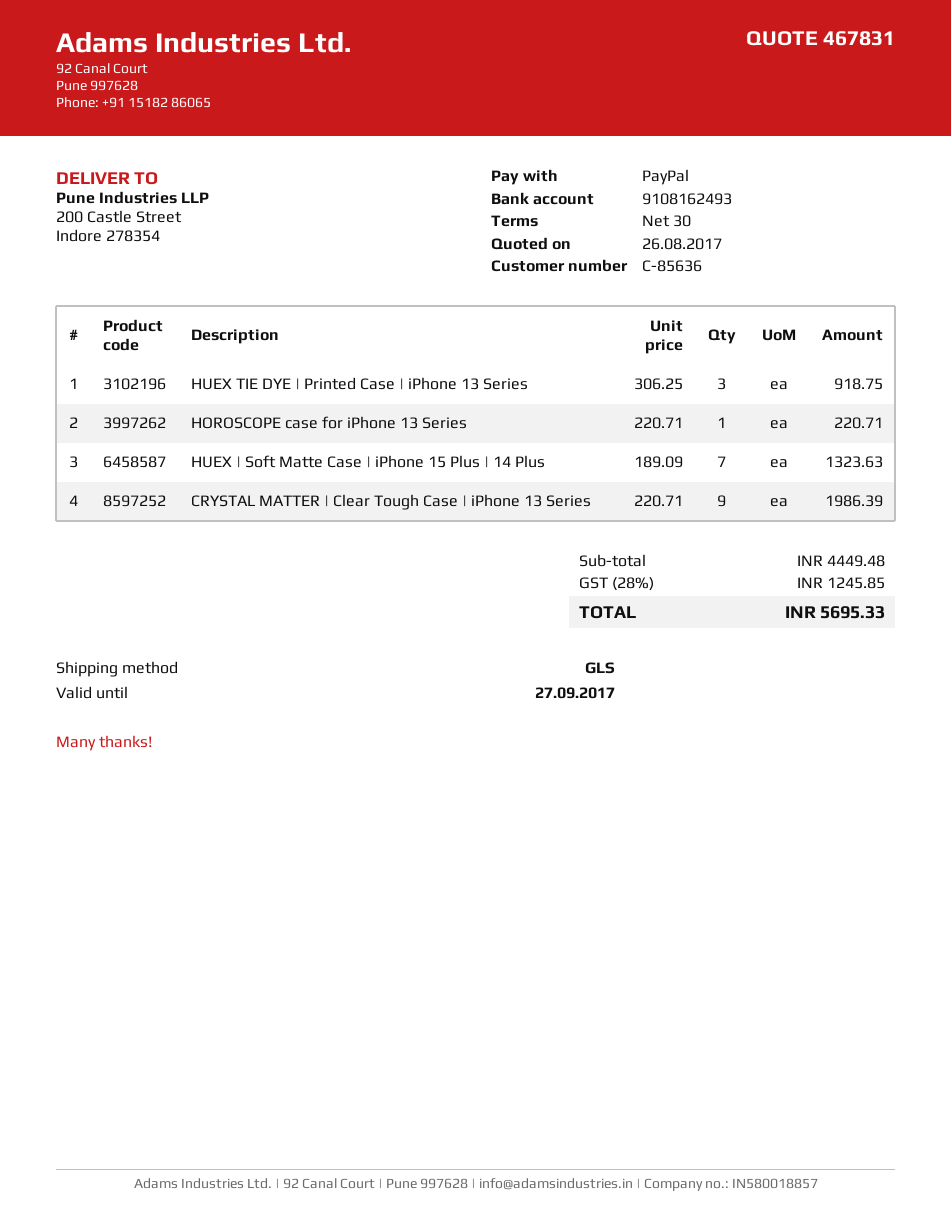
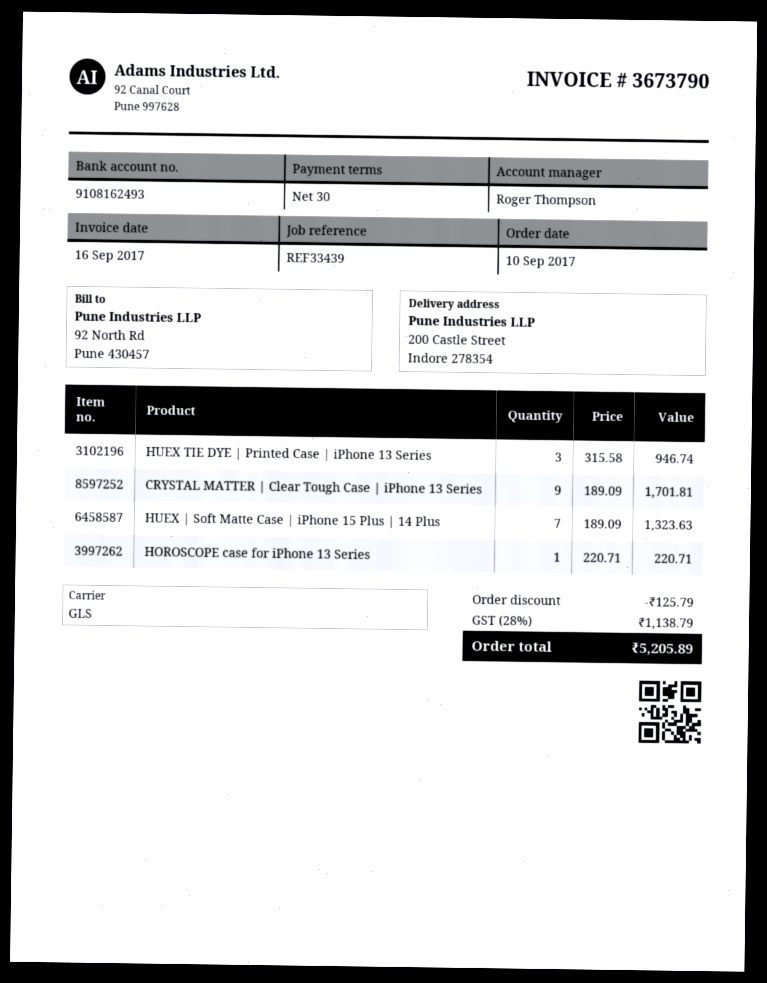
HUEX TIE DYE | Printed Case | iPhone 13 Series: 3 x 306.25 = 918.75 -> 3 x 315.58 = 946.74
CRYSTAL MATTER | Clear Tough Case | iPhone 13 Series: 9 x 220.71 = 1986.39 -> 9 x 189.09 = 1701.81
discount: none -> 125.79
tax: 28% = 1245.85 -> 28% = 1138.79
total: 5695.33 -> 5205.89

